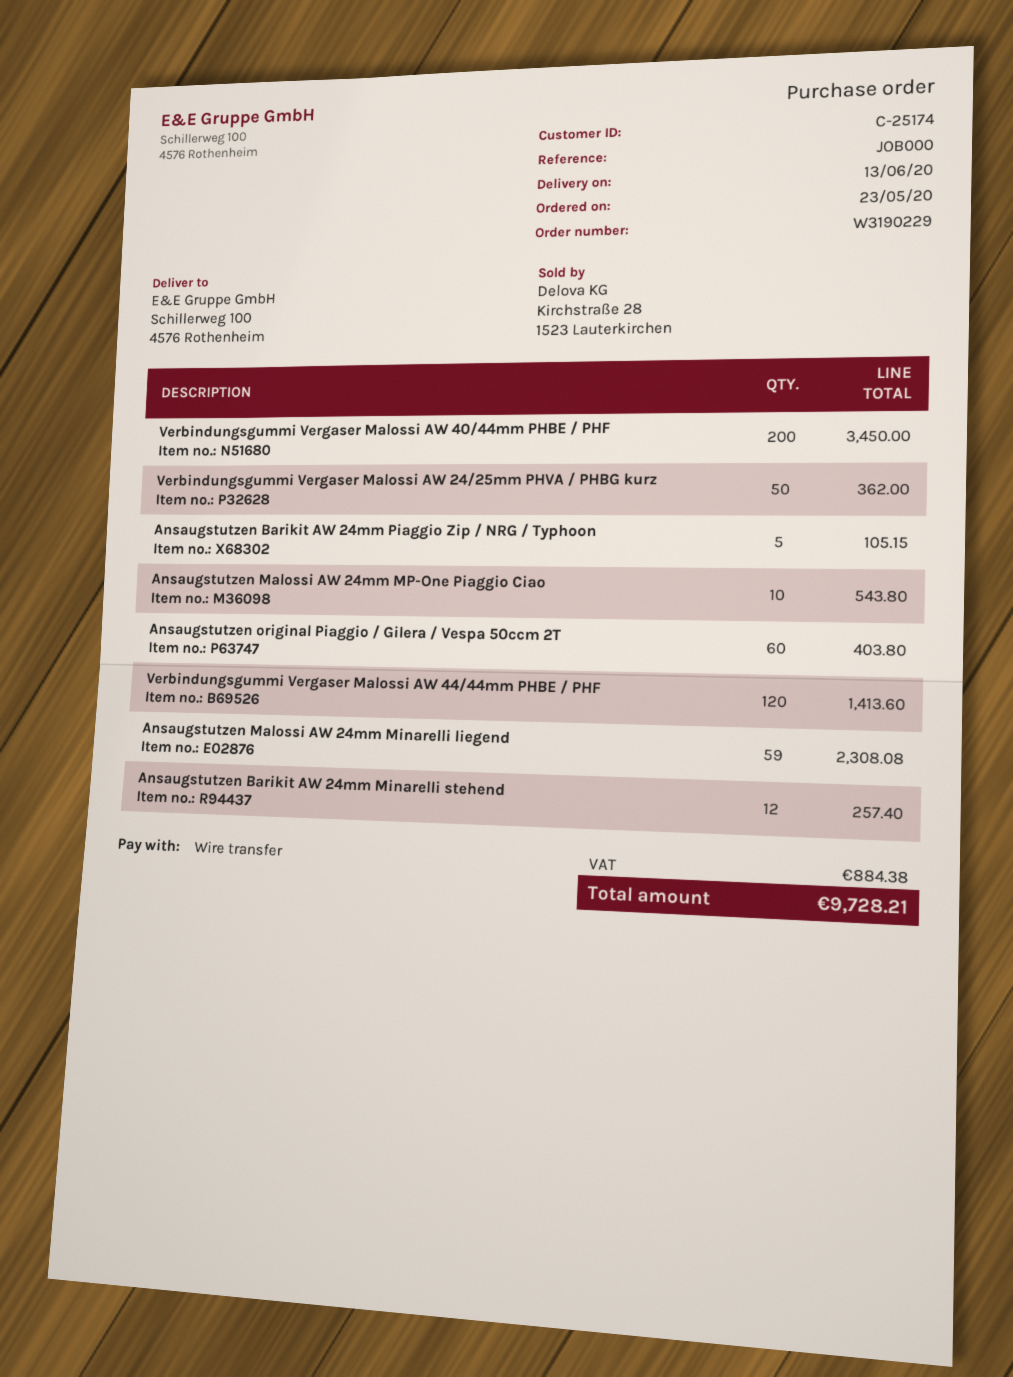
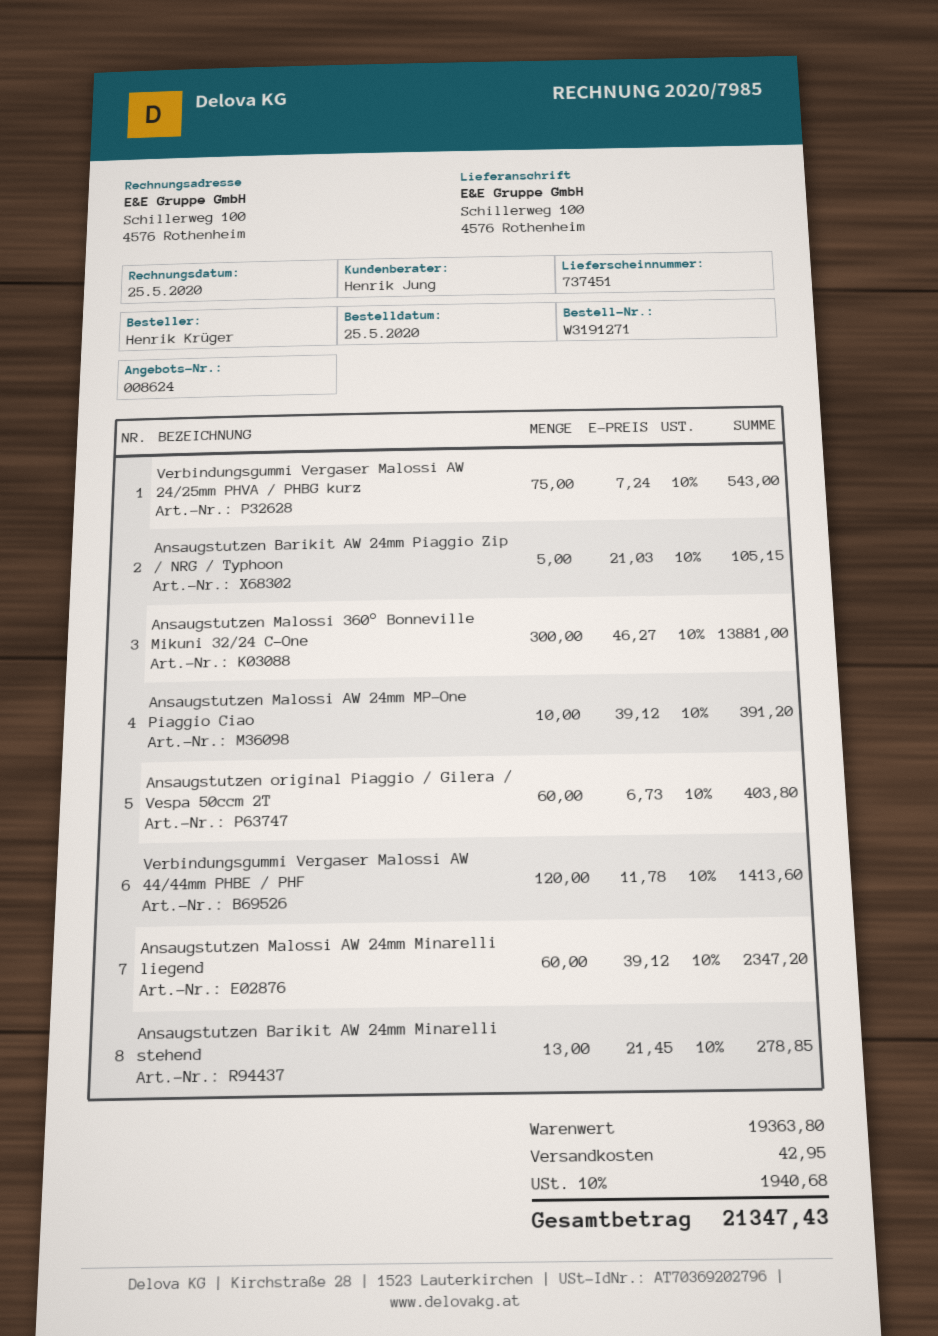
order number: W3190229 -> W3191271
order date: 2020-05-23 -> 2020-05-25
Verbindungsgummi Vergaser Malossi AW 40/44mm PHBE / PHF: 200 for 3450.00 -> none
Verbindungsgummi Vergaser Malossi AW 24/25mm PHVA / PHBG kurz: 50 for 362.00 -> 75 for 543.00
Ansaugstutzen Malossi AW 24mm MP-One Piaggio Ciao: 10 for 543.80 -> 10 for 391.20
Ansaugstutzen Malossi AW 24mm Minarelli liegend: 59 for 2308.08 -> 60 for 2347.20
Ansaugstutzen Barikit AW 24mm Minarelli stehend: 12 for 257.40 -> 13 for 278.85
Ansaugstutzen Malossi 360° Bonneville Mikuni 32/24 C-One: none -> 300 for 13881.00
shipping: none -> 42.95
tax: 884.38 -> 1940.68
total: 9728.21 -> 21347.43

